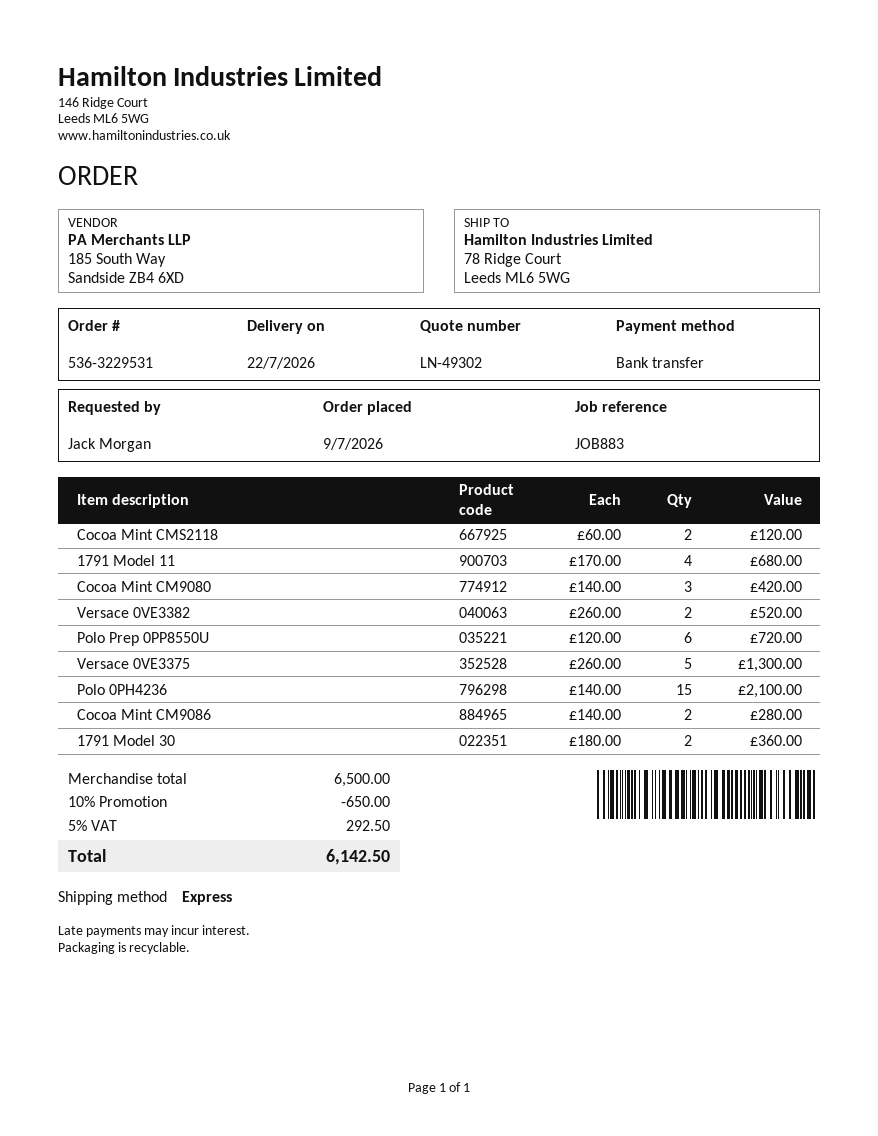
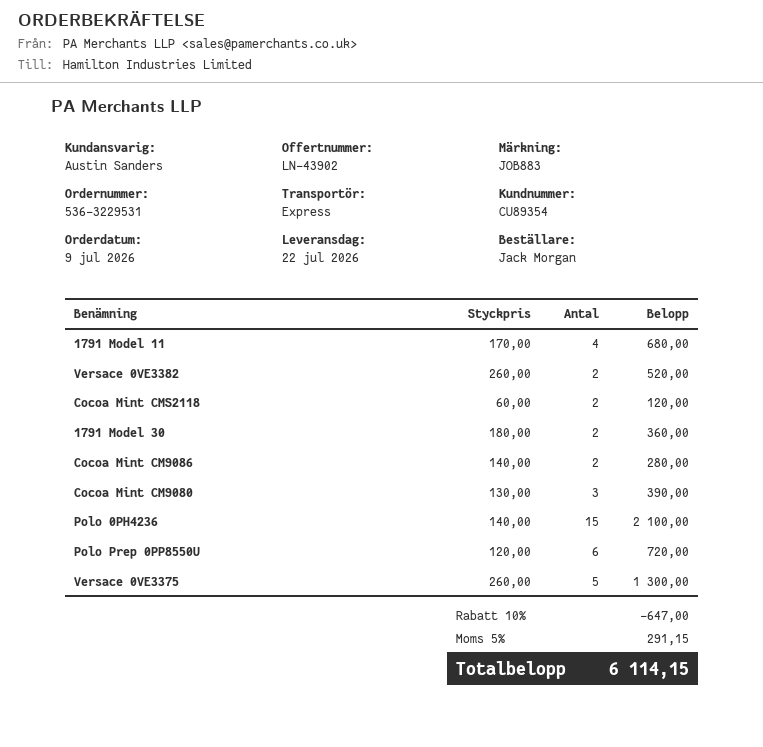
quote number: LN-49302 -> LN-43902
Cocoa Mint CM9080: 3 x 140.00 = 420.00 -> 3 x 130.00 = 390.00
discount: 10% = 650.00 -> 10% = 647.00
tax: 5% = 292.50 -> 5% = 291.15
total: 6142.50 -> 6114.15

